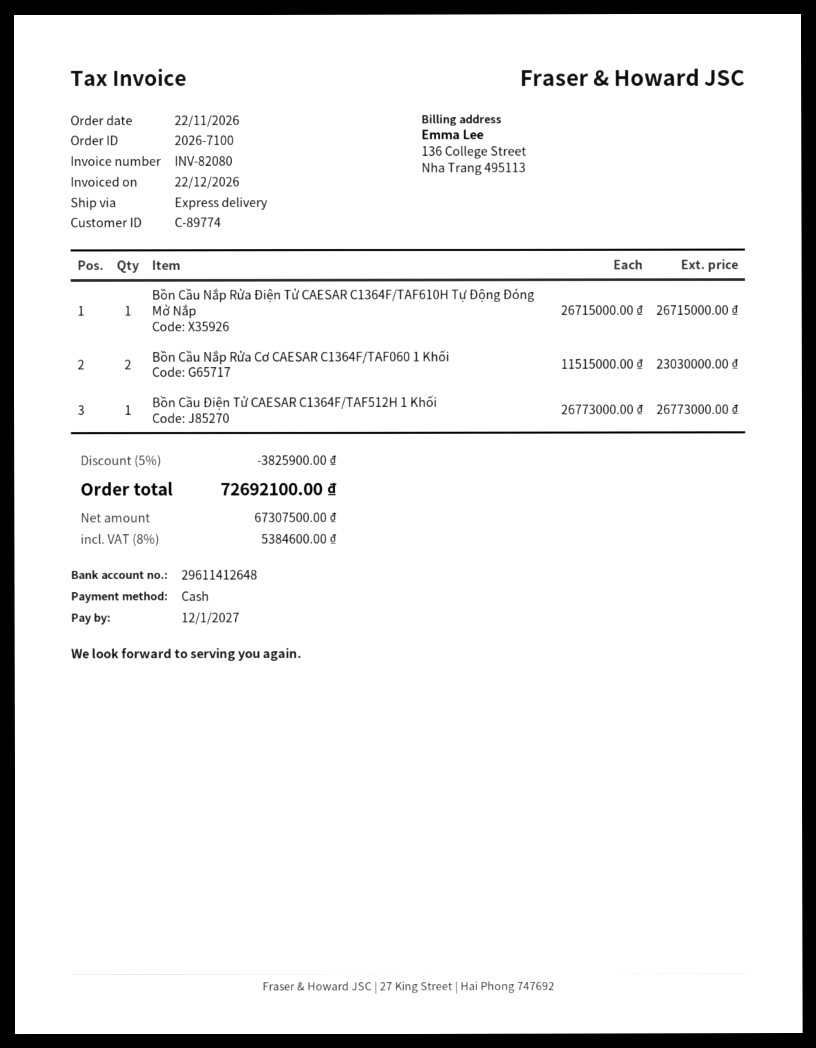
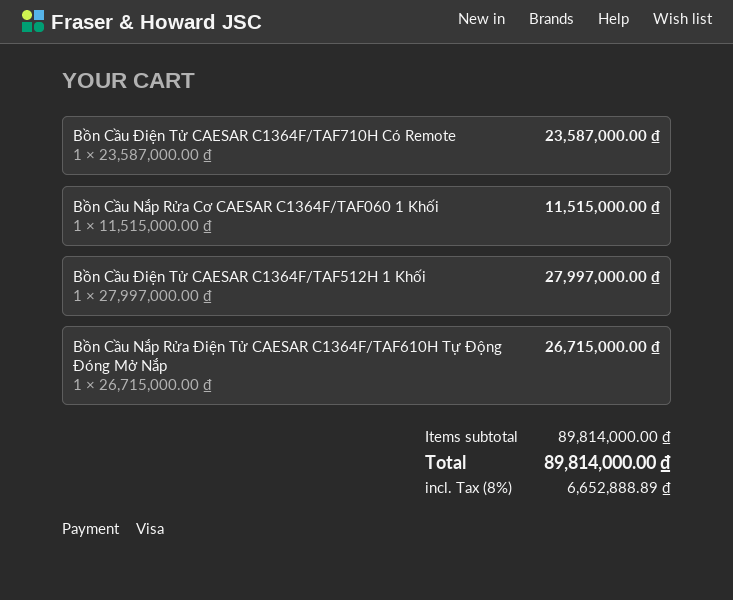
payment method: cash -> Visa
Bồn Cầu Nắp Rửa Cơ CAESAR C1364F/TAF060 1 Khối: 2 x 11515000.00 = 23030000.00 -> 1 x 11515000.00 = 11515000.00
Bồn Cầu Điện Tử CAESAR C1364F/TAF512H 1 Khối: 1 x 26773000.00 = 26773000.00 -> 1 x 27997000.00 = 27997000.00
Bồn Cầu Điện Tử CAESAR C1364F/TAF710H Có Remote: none -> 1 x 23587000.00 = 23587000.00
discount: 5% = 3825900.00 -> none
tax: 8% = 5384600.00 -> 8% = 6652888.89
total: 72692100.00 -> 89814000.00

